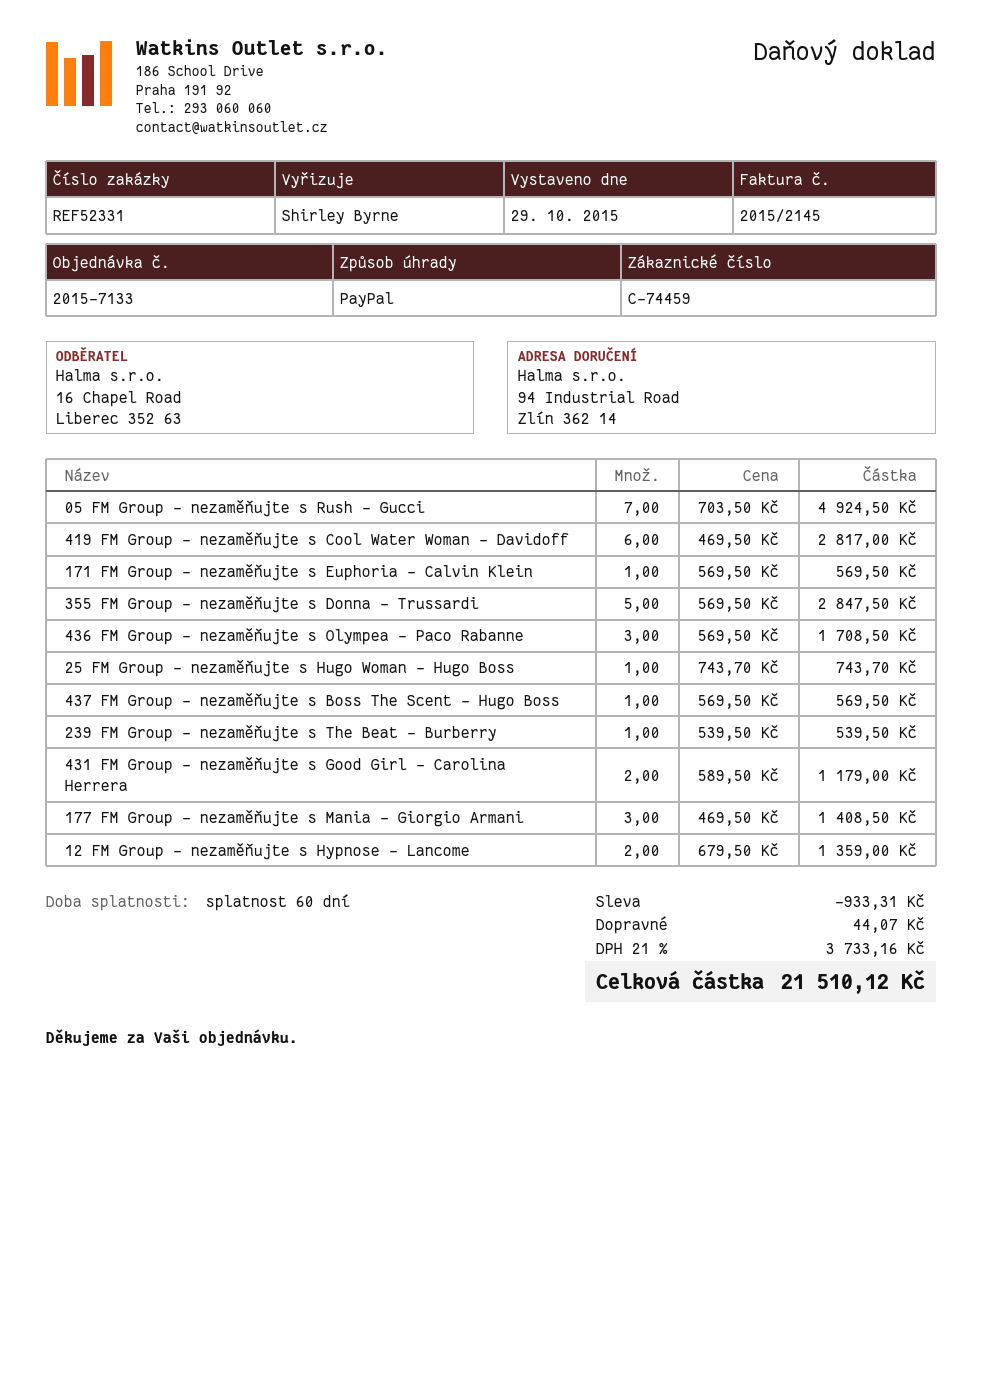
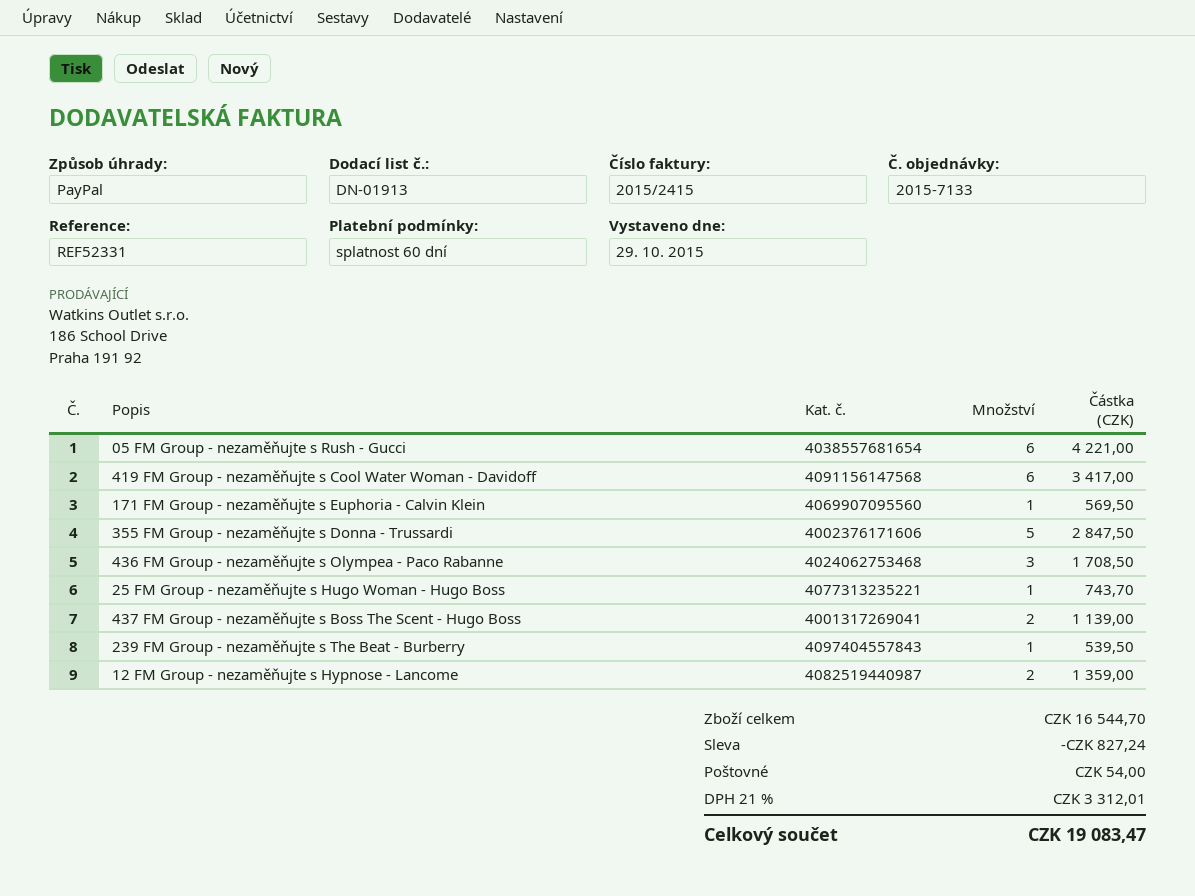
invoice number: 2015/2145 -> 2015/2415
05 FM Group - nezaměňujte s Rush - Gucci: 7 for 4924.50 -> 6 for 4221.00
419 FM Group - nezaměňujte s Cool Water Woman - Davidoff: 6 for 2817.00 -> 6 for 3417.00
437 FM Group - nezaměňujte s Boss The Scent - Hugo Boss: 1 for 569.50 -> 2 for 1139.00
431 FM Group - nezaměňujte s Good Girl - Carolina Herrera: 2 for 1179.00 -> none
177 FM Group - nezaměňujte s Mania - Giorgio Armani: 3 for 1408.50 -> none
discount: 933.31 -> 827.24
shipping: 44.07 -> 54.00
tax: 21% = 3733.16 -> 21% = 3312.01
total: 21510.12 -> 19083.47

